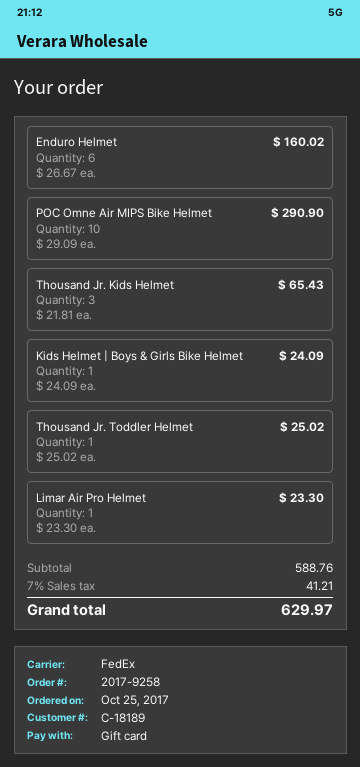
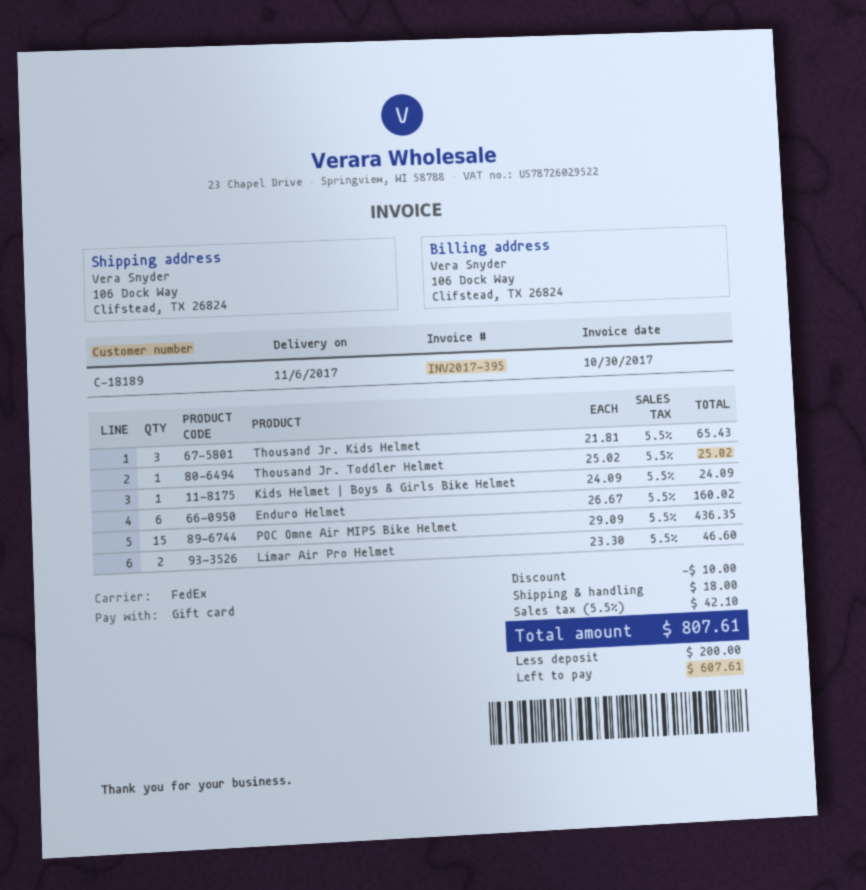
POC Omne Air MIPS Bike Helmet: 10 x 29.09 = 290.90 -> 15 x 29.09 = 436.35
Limar Air Pro Helmet: 1 x 23.30 = 23.30 -> 2 x 23.30 = 46.60
discount: none -> 10.00
shipping: none -> 18.00
tax: 7% = 41.21 -> 5.5% = 42.10
total: 629.97 -> 807.61

